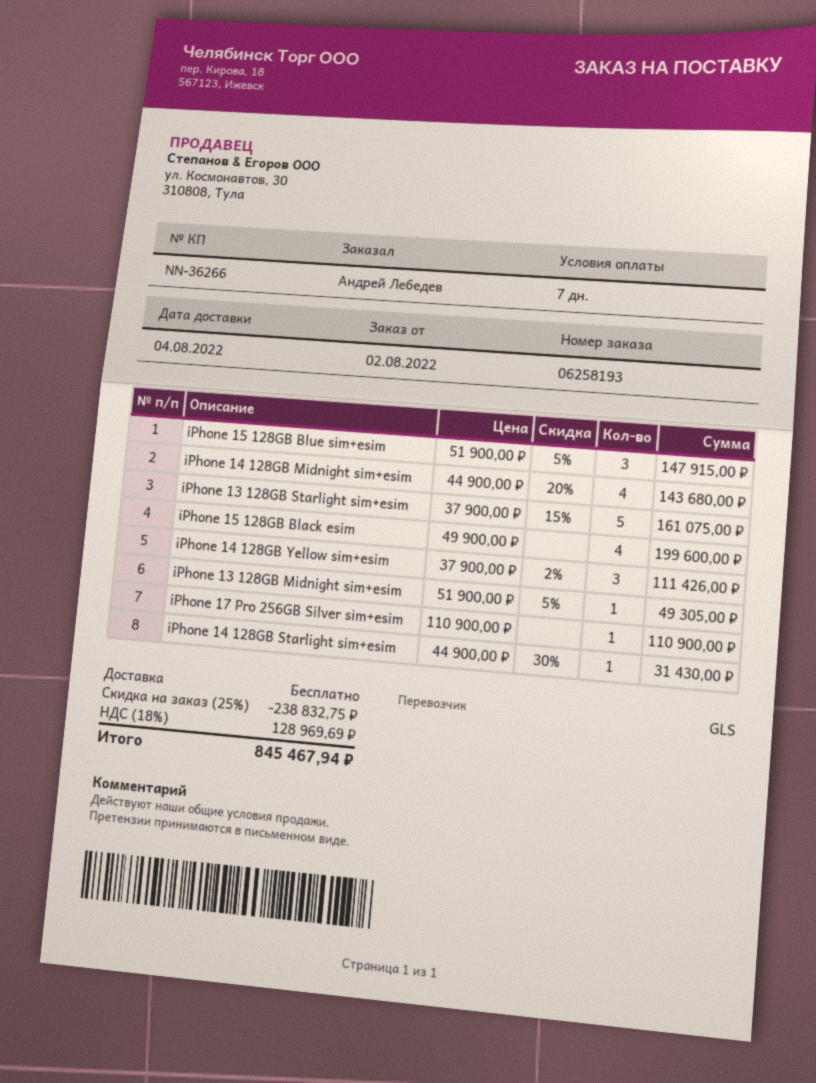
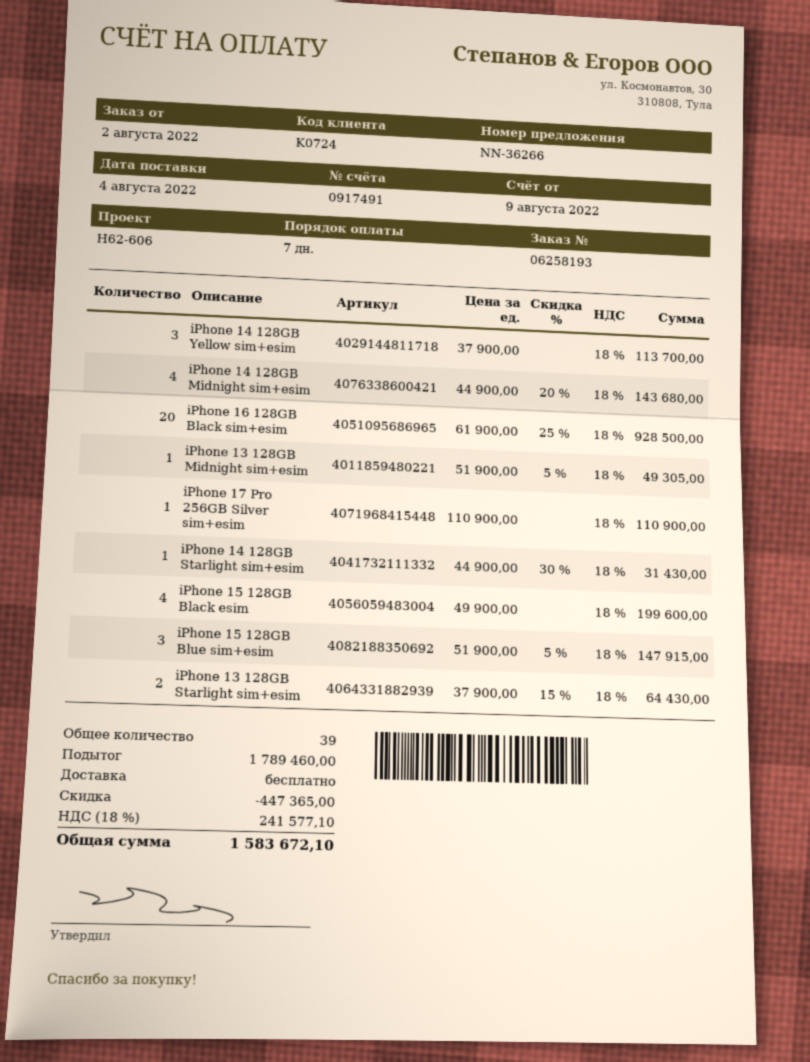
iPhone 13 128GB Starlight sim+esim: 5 x 37900.00 - 15% = 161075.00 -> 2 x 37900.00 - 15% = 64430.00
iPhone 14 128GB Yellow sim+esim: 3 x 37900.00 - 2% = 111426.00 -> 3 x 37900.00 = 113700.00
iPhone 16 128GB Black sim+esim: none -> 20 x 61900.00 - 25% = 928500.00
discount: 238832.75 -> 447365.00
tax: 18% = 128969.69 -> 18% = 241577.10
total: 845467.94 -> 1583672.10

